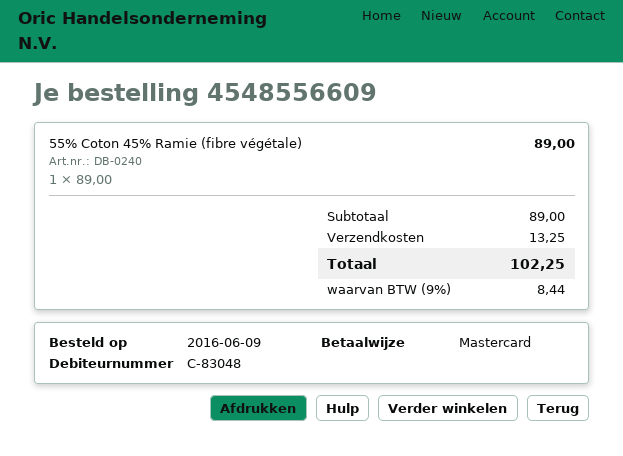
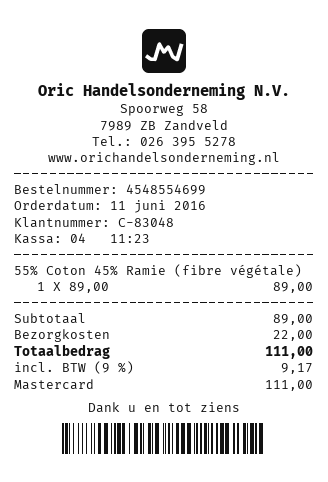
order number: 4548556609 -> 4548554699
order date: 2016-06-09 -> 2016-06-11
shipping: 13.25 -> 22.00
tax: 9% = 8.44 -> 9% = 9.17
total: 102.25 -> 111.00

